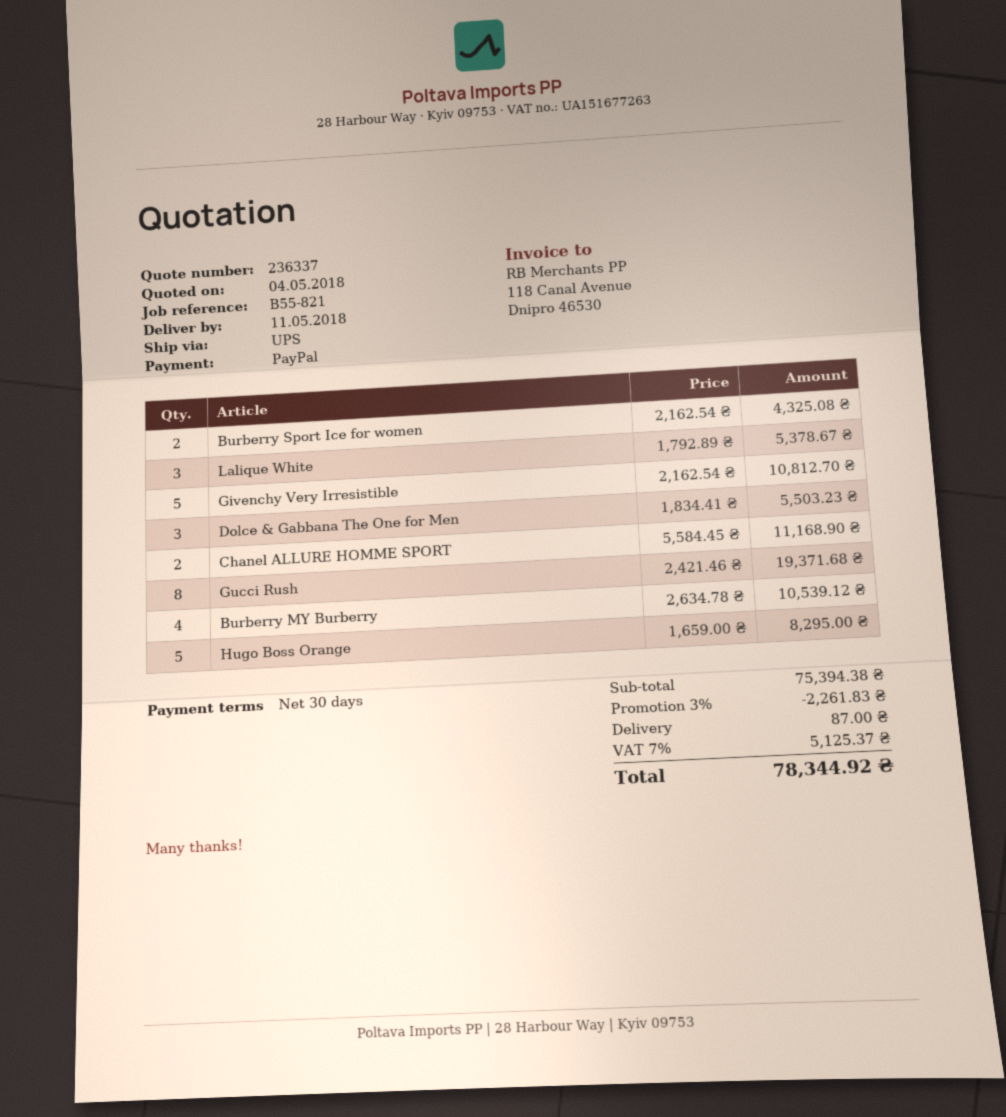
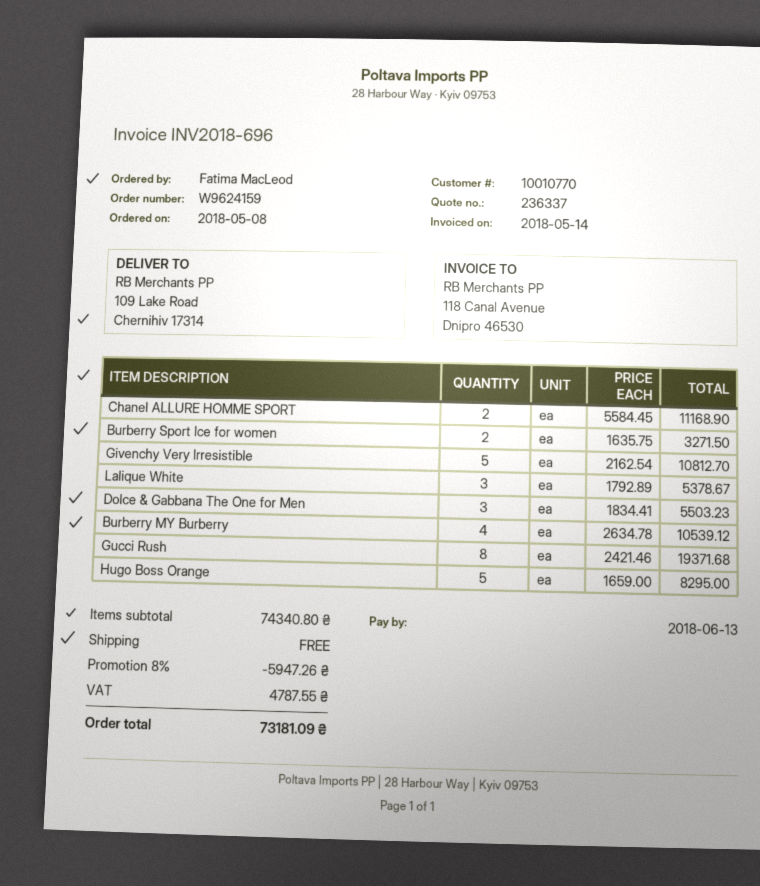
Burberry Sport Ice for women: 2 x 2162.54 = 4325.08 -> 2 x 1635.75 = 3271.50
subtotal: 75394.38 -> 74340.80
discount: 3% = 2261.83 -> 8% = 5947.26
shipping: 87.00 -> 0.00
tax: 5125.37 -> 4787.55
total: 78344.92 -> 73181.09

